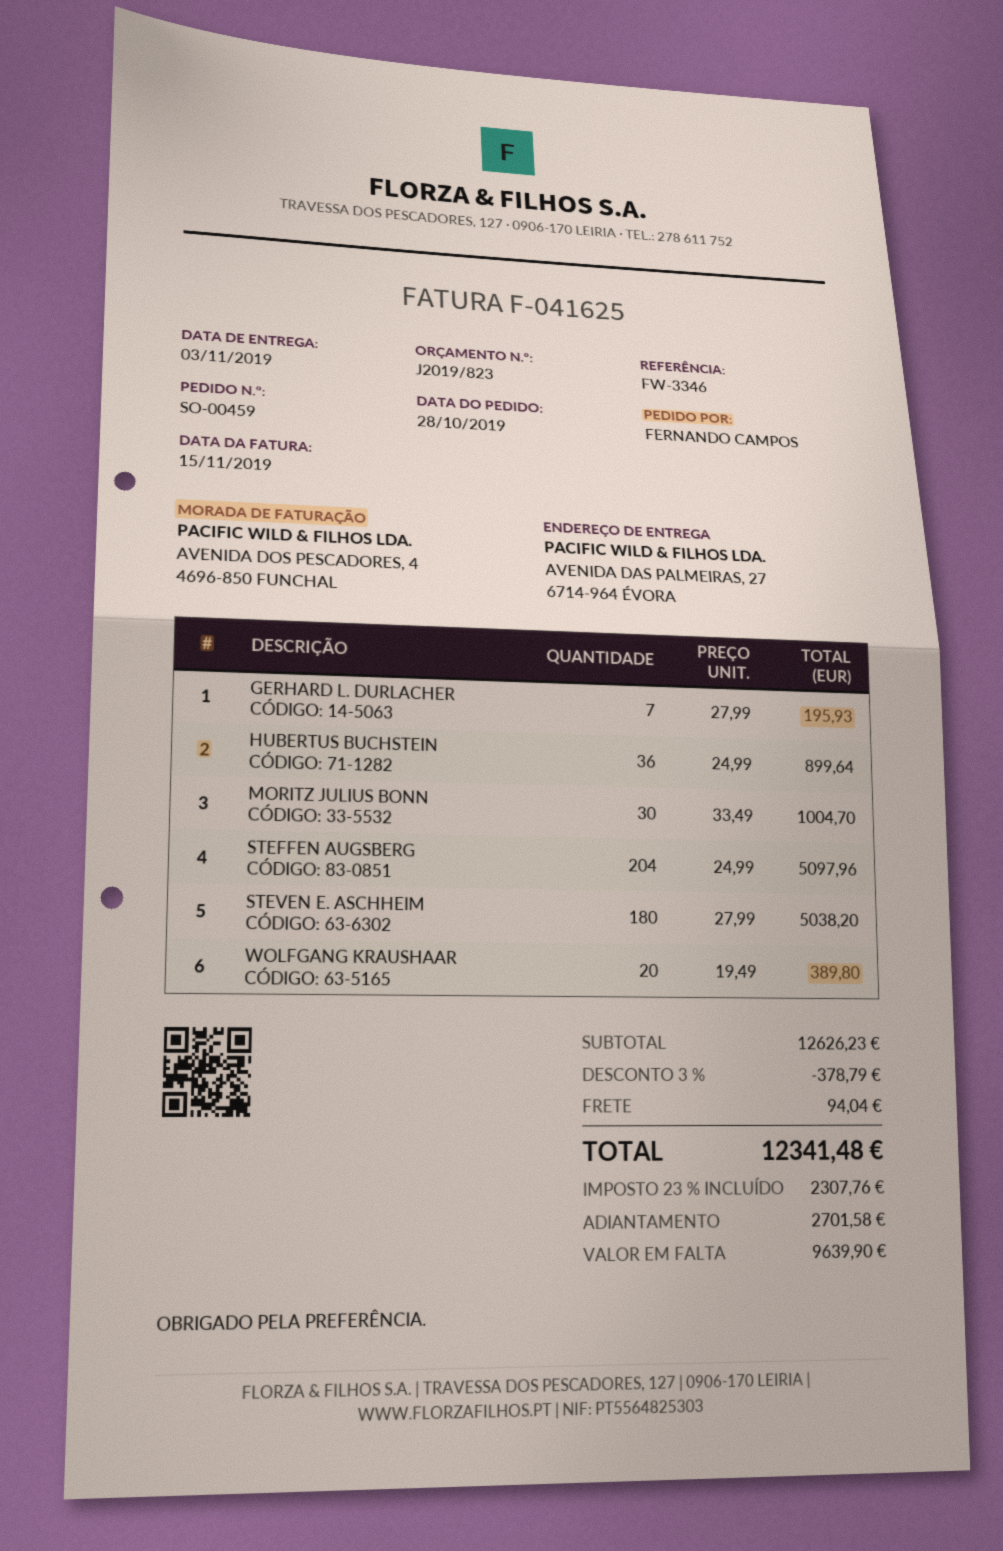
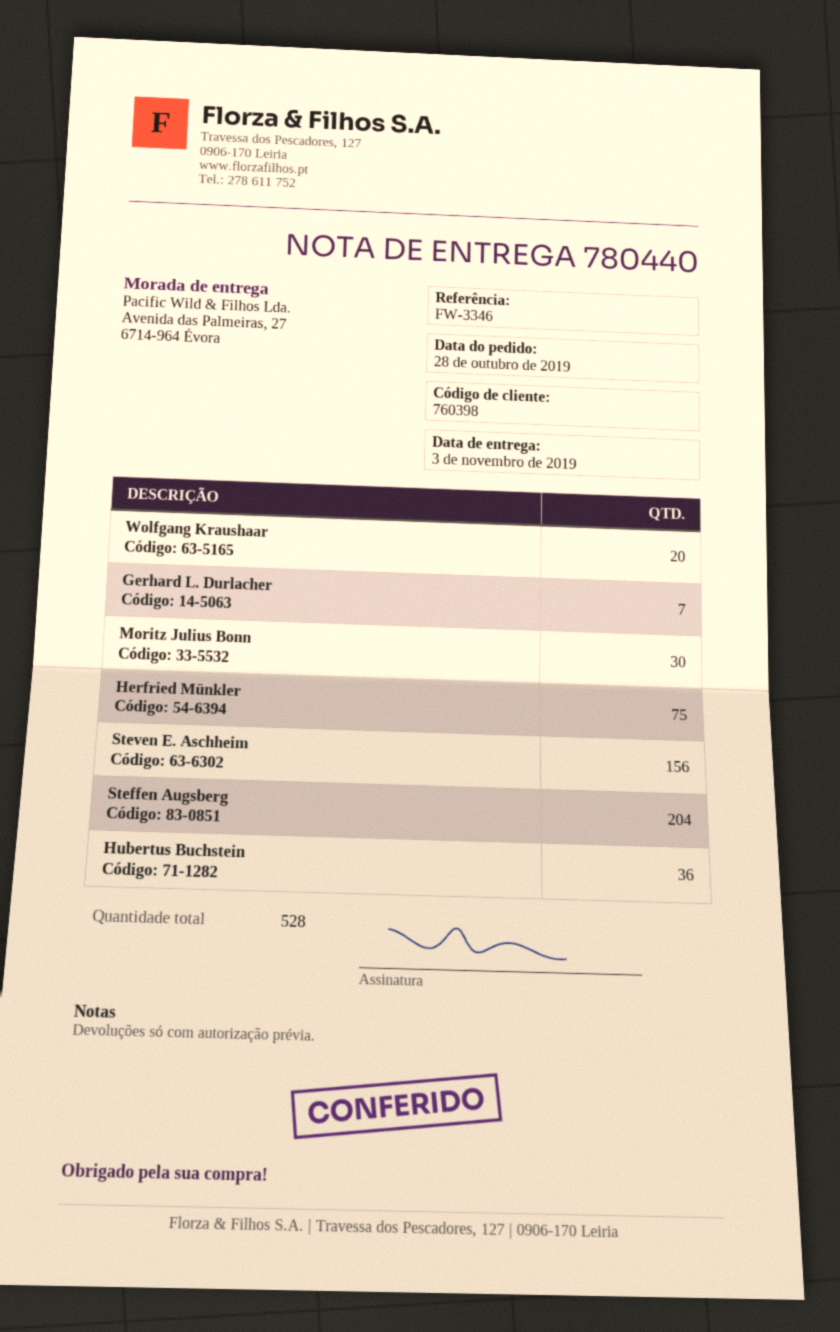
STEVEN E. ASCHHEIM: 180 -> 156
Herfried Münkler: none -> 75

